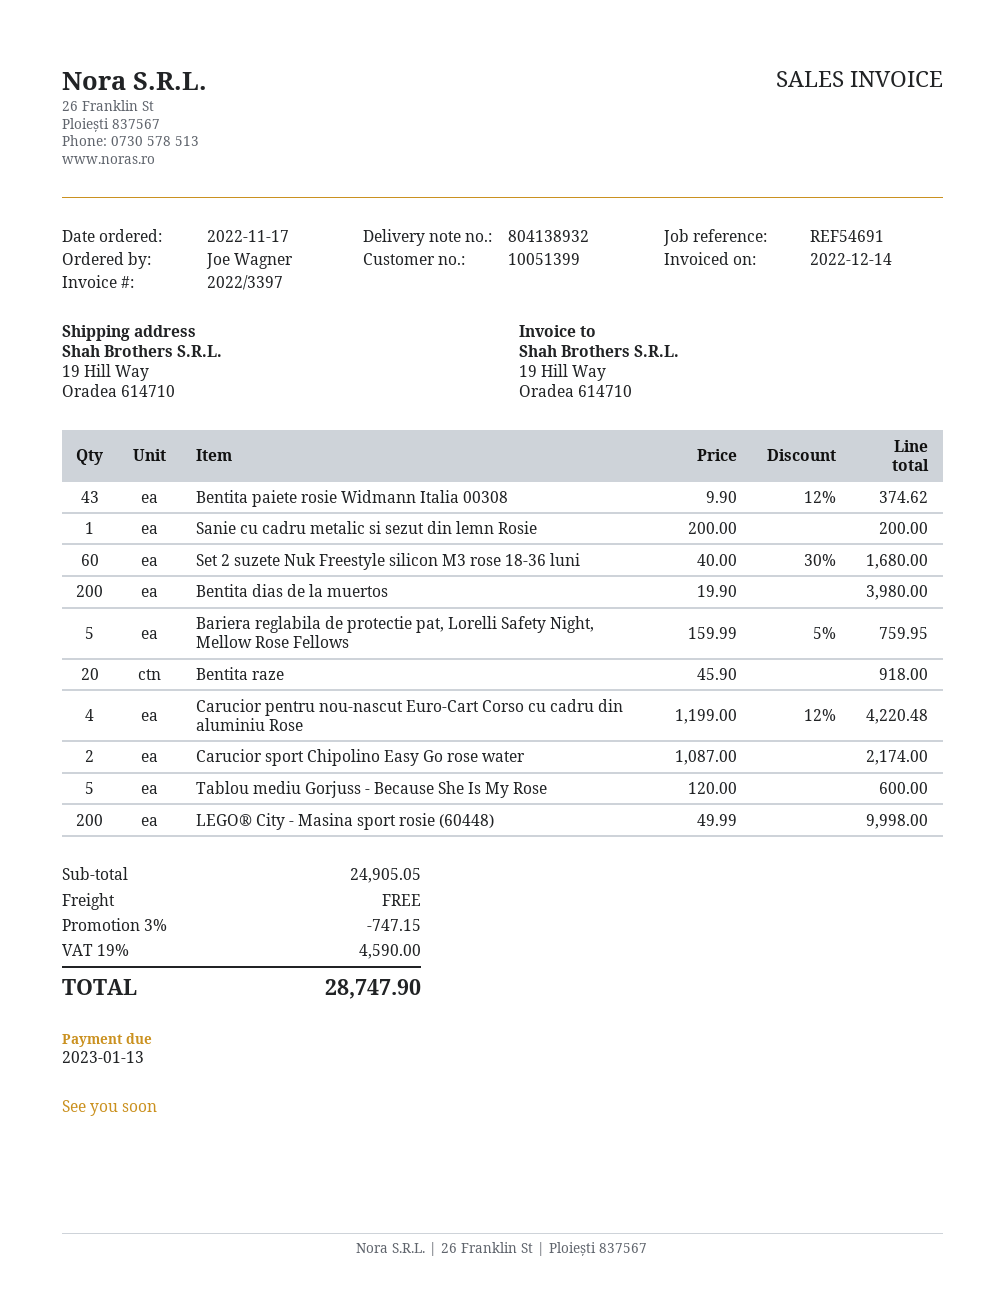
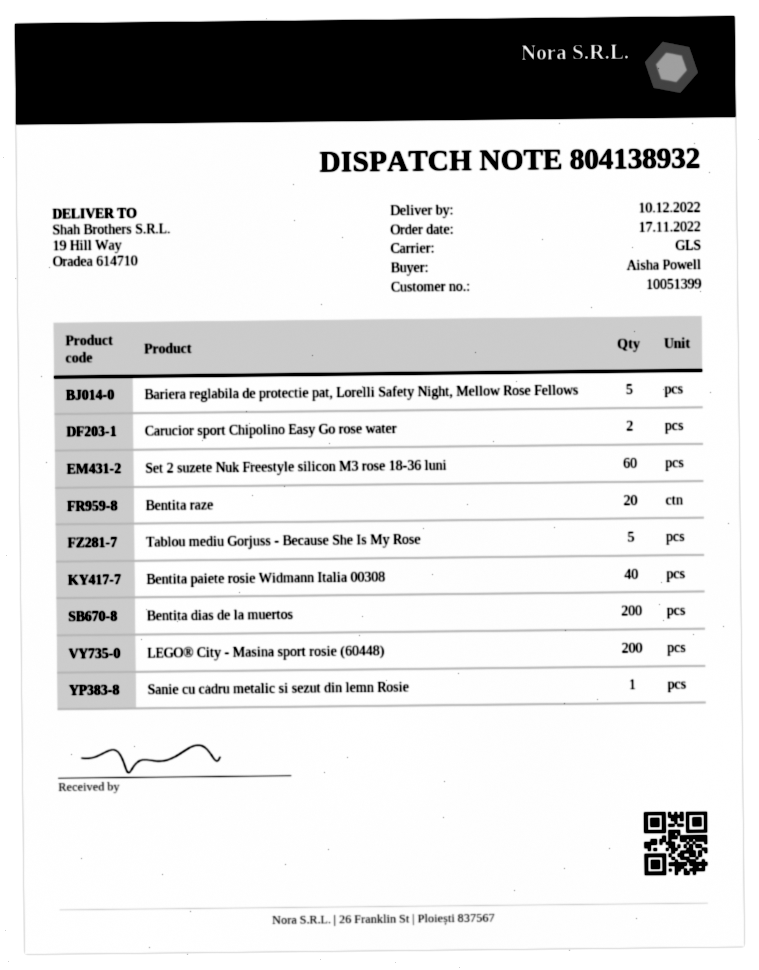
ordered by: Joe Wagner -> Aisha Powell
Bentita paiete rosie Widmann Italia 00308: 43 -> 40
Carucior pentru nou-nascut Euro-Cart Corso cu cadru din aluminiu Rose: 4 -> none

